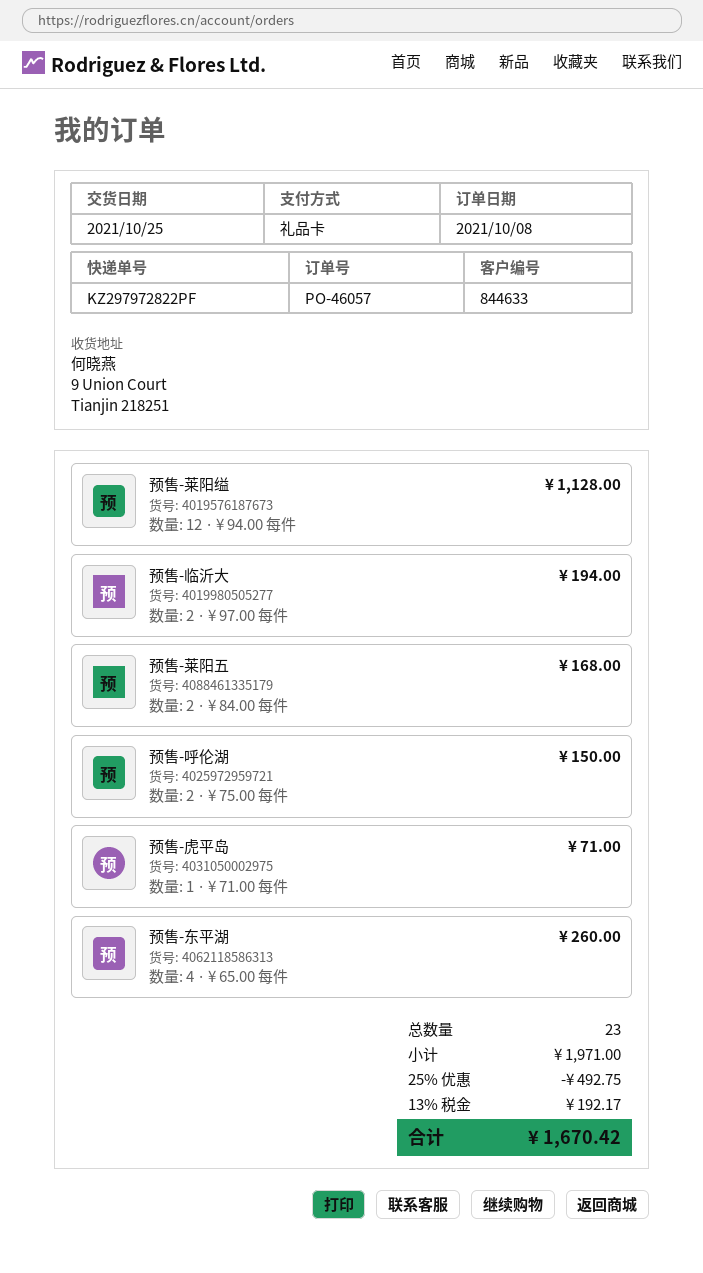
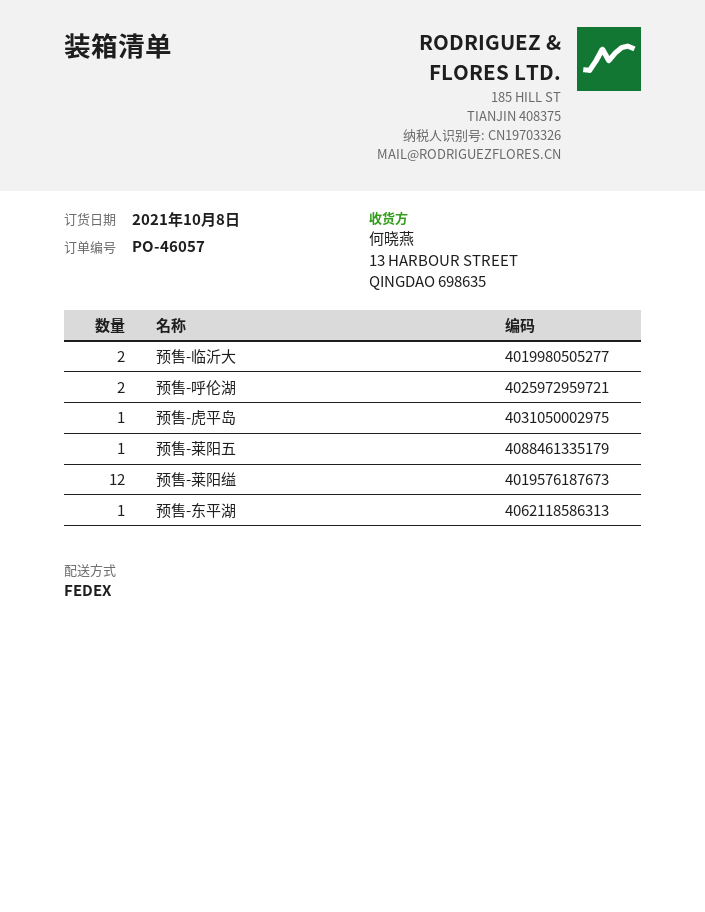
ship to: 9 Union Court, Tianjin 218251 -> 13 HARBOUR STREET, QINGDAO 698635
预售-莱阳五: 2 -> 1
预售-东平湖: 4 -> 1

